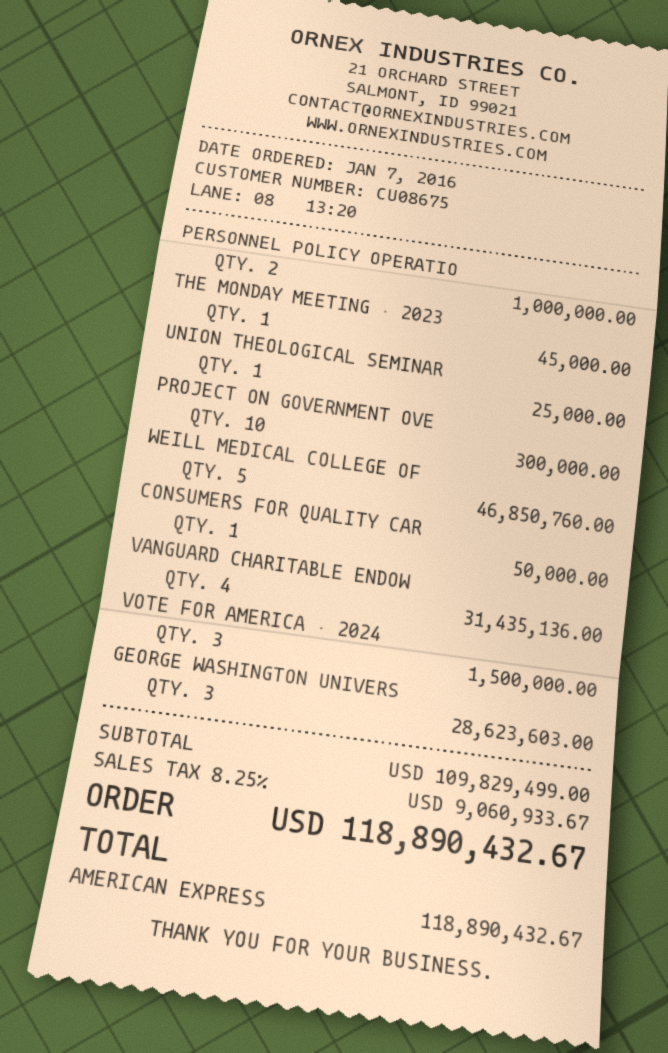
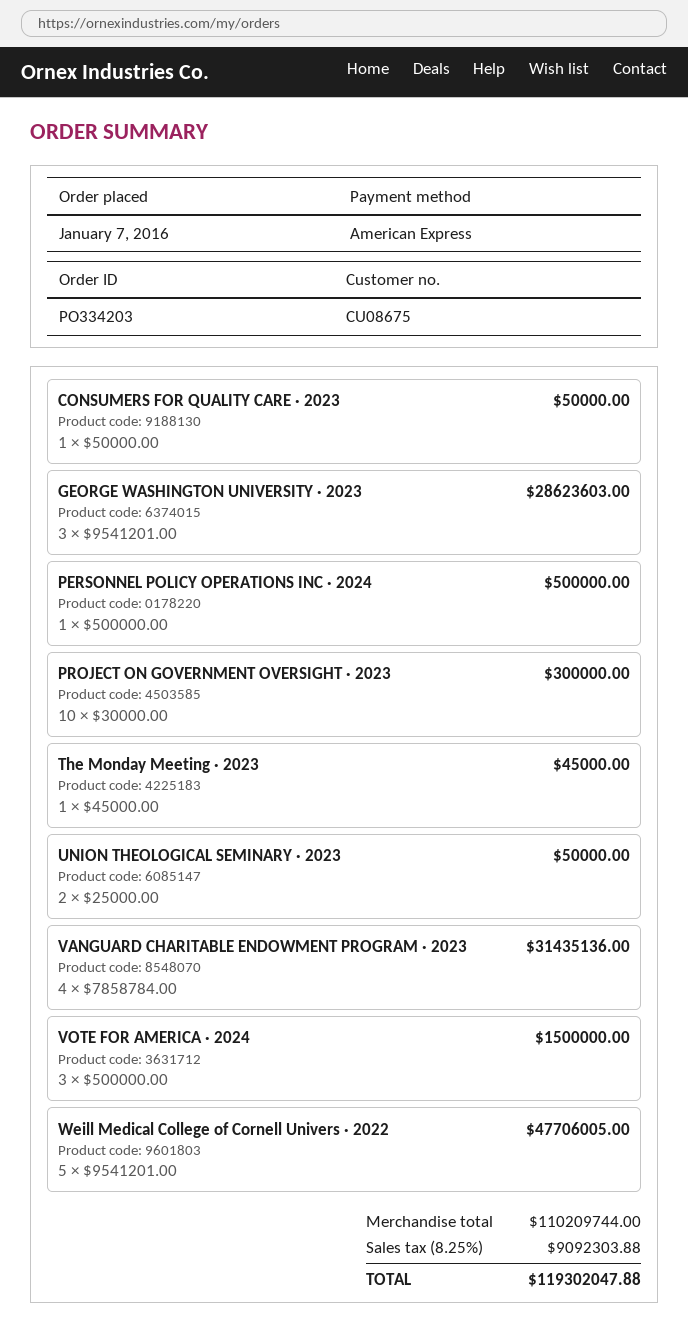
PERSONNEL POLICY OPERATIO: 2 for 1000000.00 -> 1 for 500000.00
UNION THEOLOGICAL SEMINAR: 1 for 25000.00 -> 2 for 50000.00
WEILL MEDICAL COLLEGE OF: 5 for 46850760.00 -> 5 for 47706005.00
subtotal: 109829499.00 -> 110209744.00
tax: 8.25% = 9060933.67 -> 8.25% = 9092303.88
total: 118890432.67 -> 119302047.88

